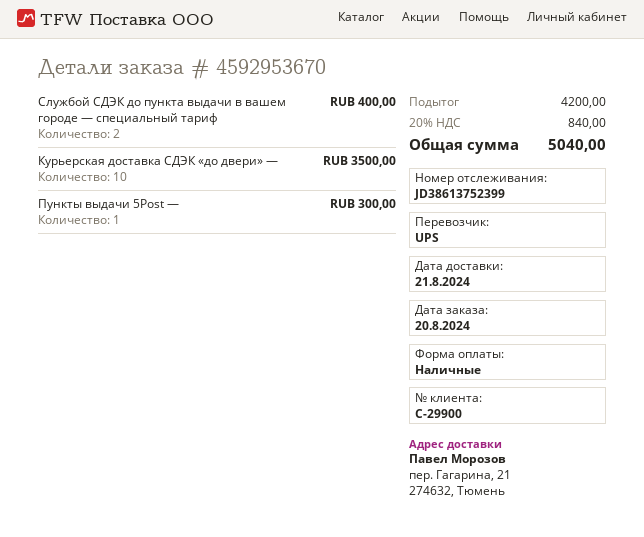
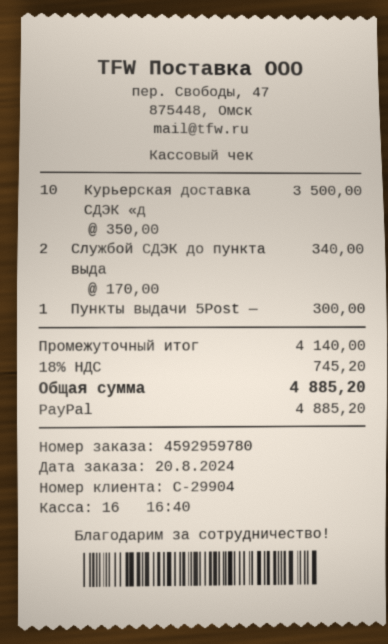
order number: 4592953670 -> 4592959780
customer number: C-29900 -> C-29904
payment method: cash -> PayPal
Службой СДЭК до пункта выдачи в вашем городе — специальный тариф: 2 for 400.00 -> 2 for 340.00
subtotal: 4200.00 -> 4140.00
tax: 20% = 840.00 -> 18% = 745.20
total: 5040.00 -> 4885.20

